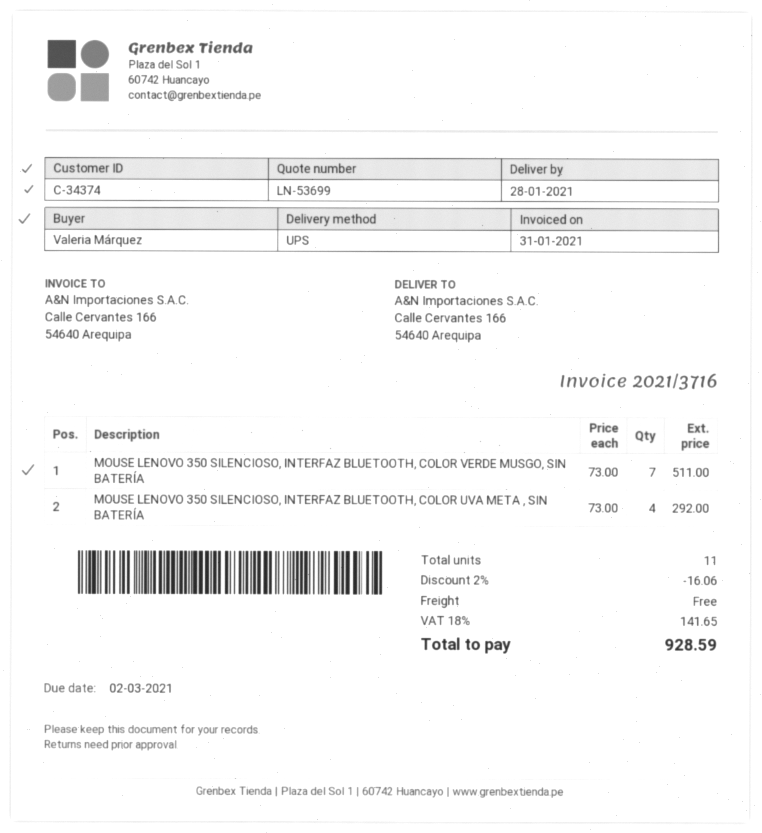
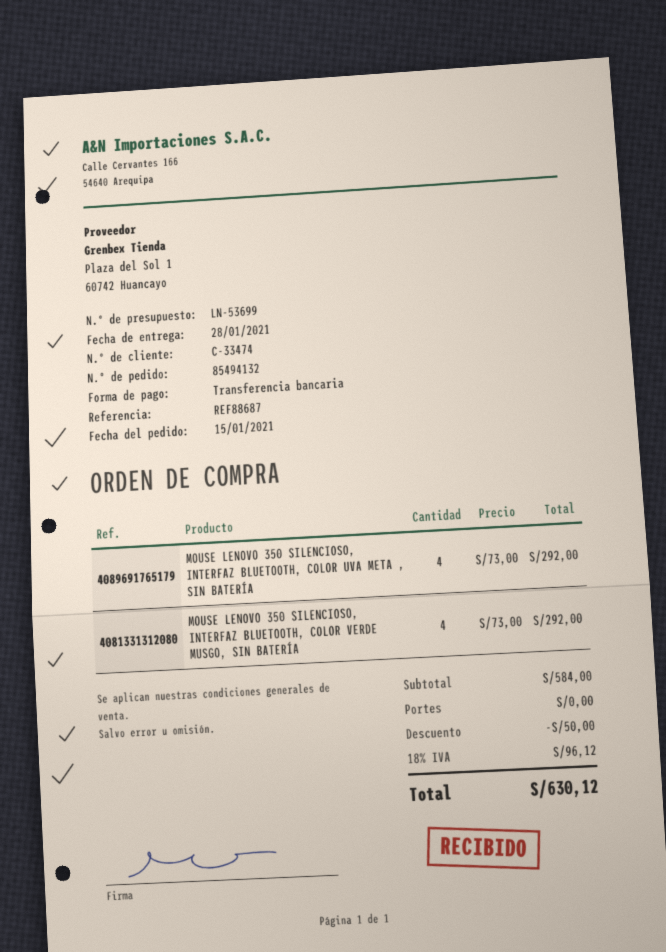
customer number: C-34374 -> C-33474
MOUSE LENOVO 350 SILENCIOSO, INTERFAZ BLUETOOTH, COLOR VERDE MUSGO, SIN BATERÍA: 7 x 73.00 = 511.00 -> 4 x 73.00 = 292.00
discount: 16.06 -> 50.00
tax: 18% = 141.65 -> 18% = 96.12
total: 928.59 -> 630.12

